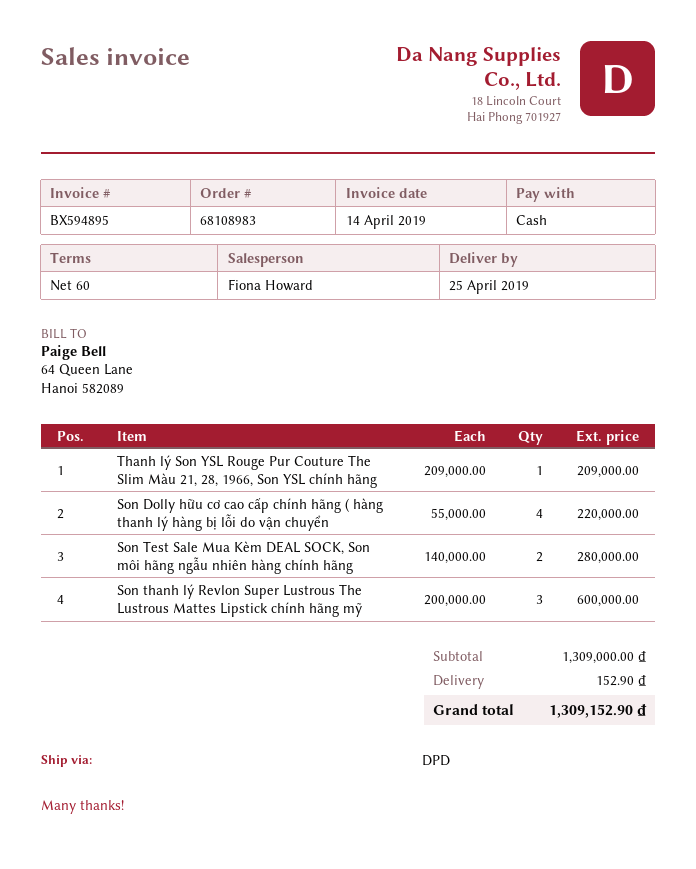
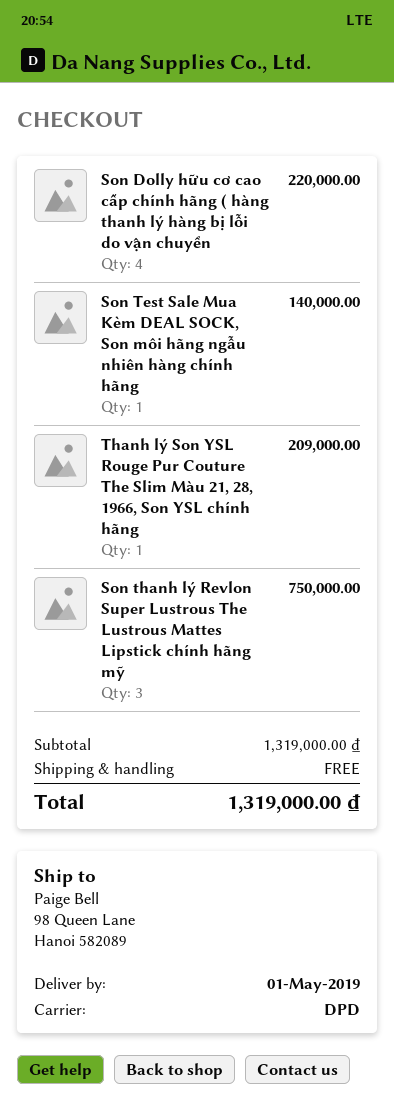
delivery date: 2019-04-25 -> 2019-05-01
Son Test Sale Mua Kèm DEAL SOCK, Son môi hãng ngẫu nhiên hàng chính hãng: 2 for 280000.00 -> 1 for 140000.00
Son thanh lý Revlon Super Lustrous The Lustrous Mattes Lipstick chính hãng mỹ: 3 for 600000.00 -> 3 for 750000.00
subtotal: 1309000.00 -> 1319000.00
shipping: 152.90 -> 0.00
total: 1309152.90 -> 1319000.00

